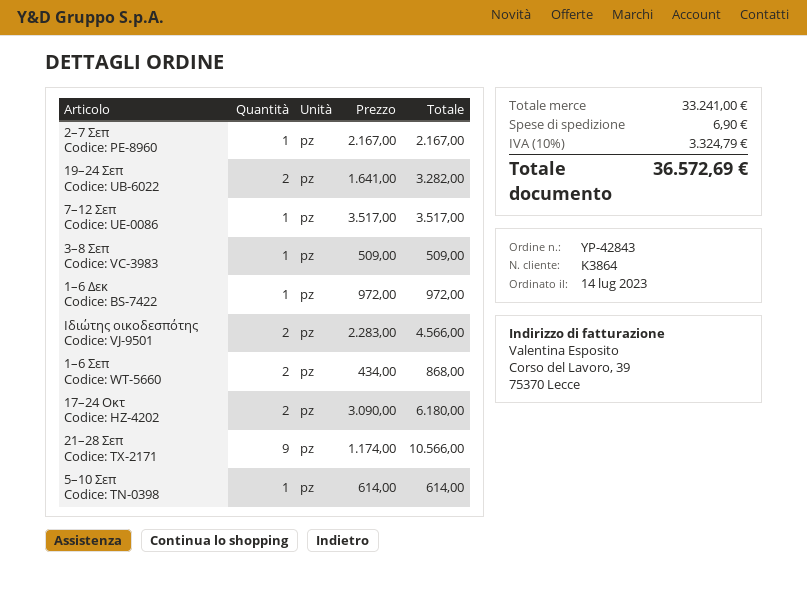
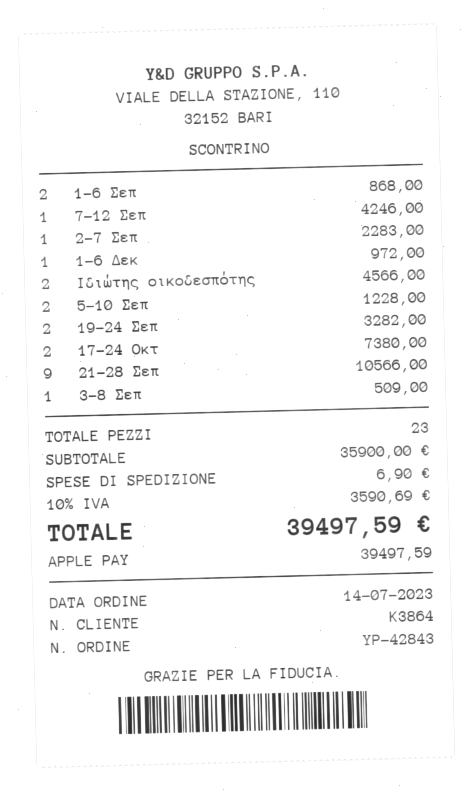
2–7 Σεπ: 1 for 2167.00 -> 1 for 2283.00
7–12 Σεπ: 1 for 3517.00 -> 1 for 4246.00
17–24 Οκτ: 2 for 6180.00 -> 2 for 7380.00
5–10 Σεπ: 1 for 614.00 -> 2 for 1228.00
subtotal: 33241.00 -> 35900.00
tax: 10% = 3324.79 -> 10% = 3590.69
total: 36572.69 -> 39497.59

